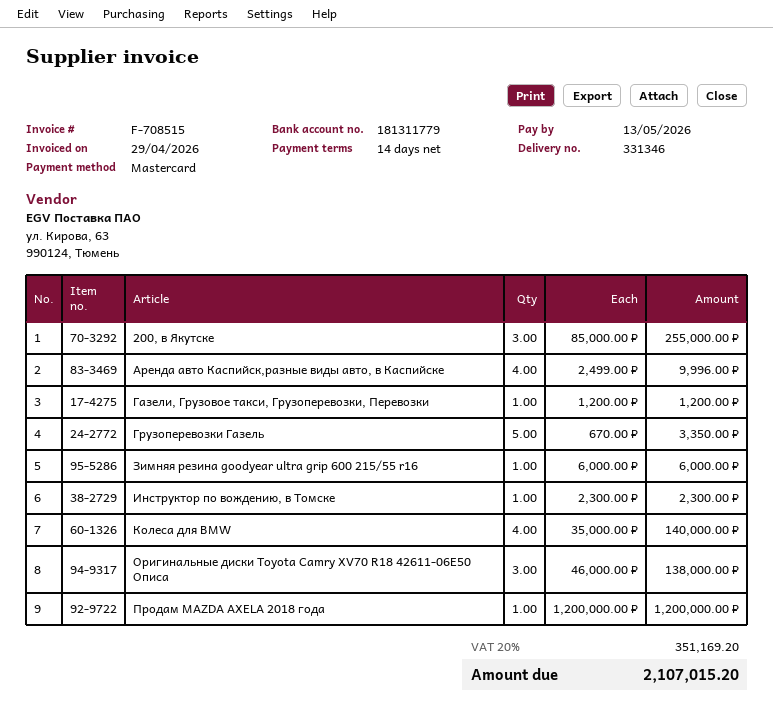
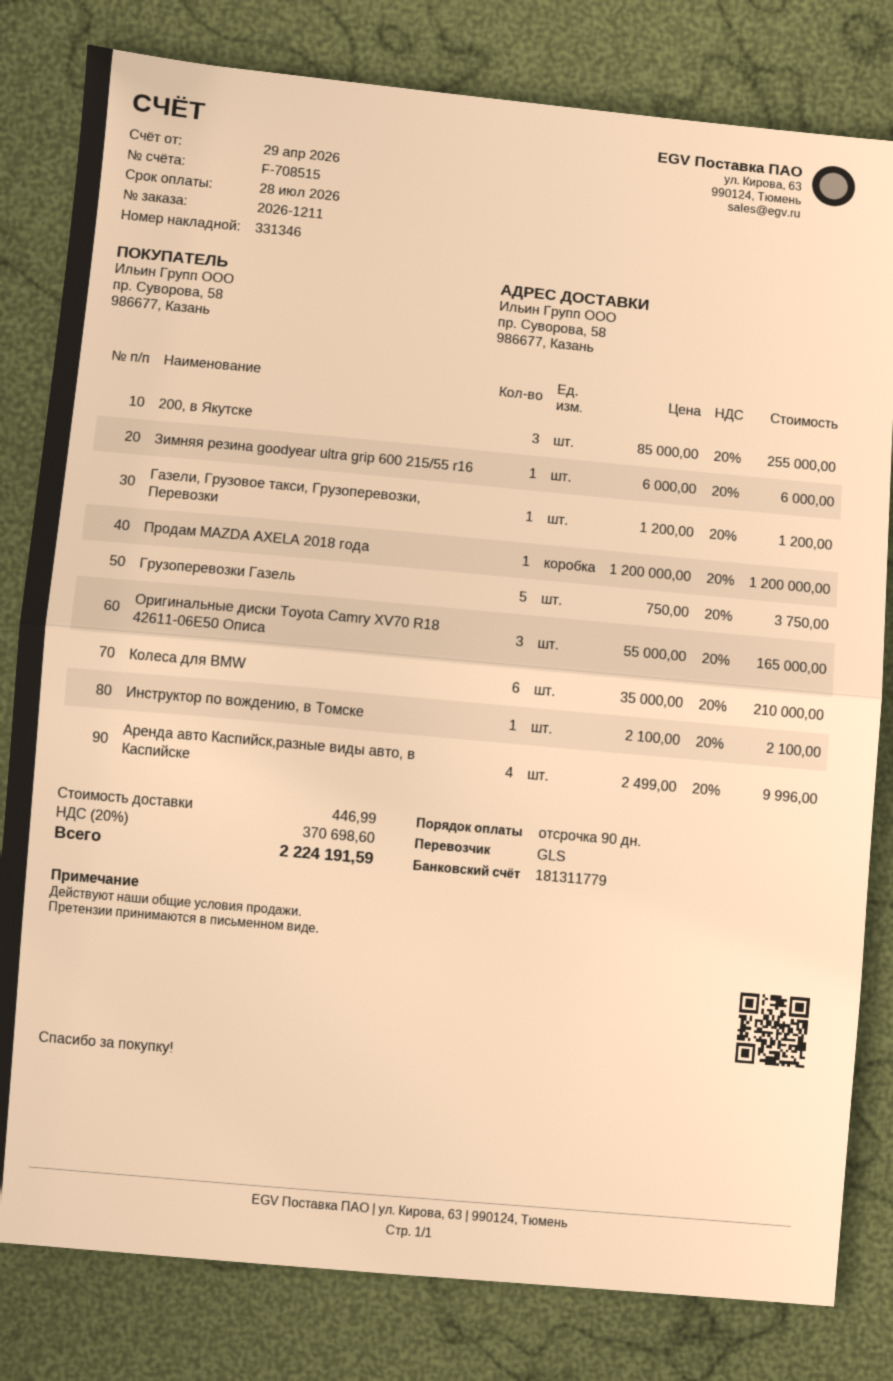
payment terms: 14 days -> 90 days
due date: 2026-05-13 -> 2026-07-28
Грузоперевозки Газель: 5 x 670.00 = 3350.00 -> 5 x 750.00 = 3750.00
Инструктор по вождению, в Томске: 1 x 2300.00 = 2300.00 -> 1 x 2100.00 = 2100.00
Колеса для BMW: 4 x 35000.00 = 140000.00 -> 6 x 35000.00 = 210000.00
Оригинальные диски Toyota Camry XV70 R18 42611-06E50 Описа: 3 x 46000.00 = 138000.00 -> 3 x 55000.00 = 165000.00
shipping: none -> 446.99
tax: 20% = 351169.20 -> 20% = 370698.60
total: 2107015.20 -> 2224191.59

